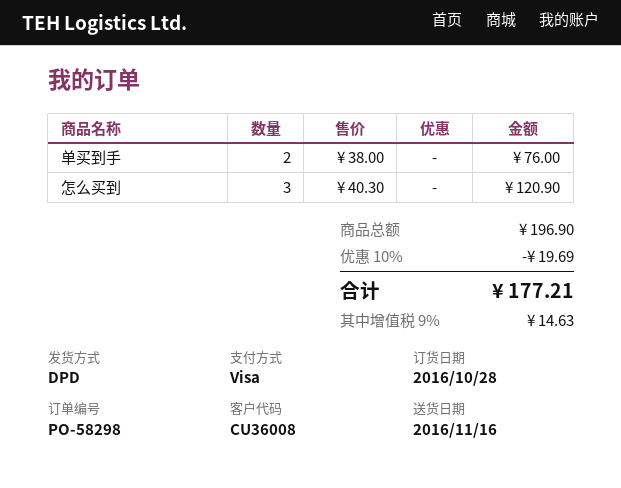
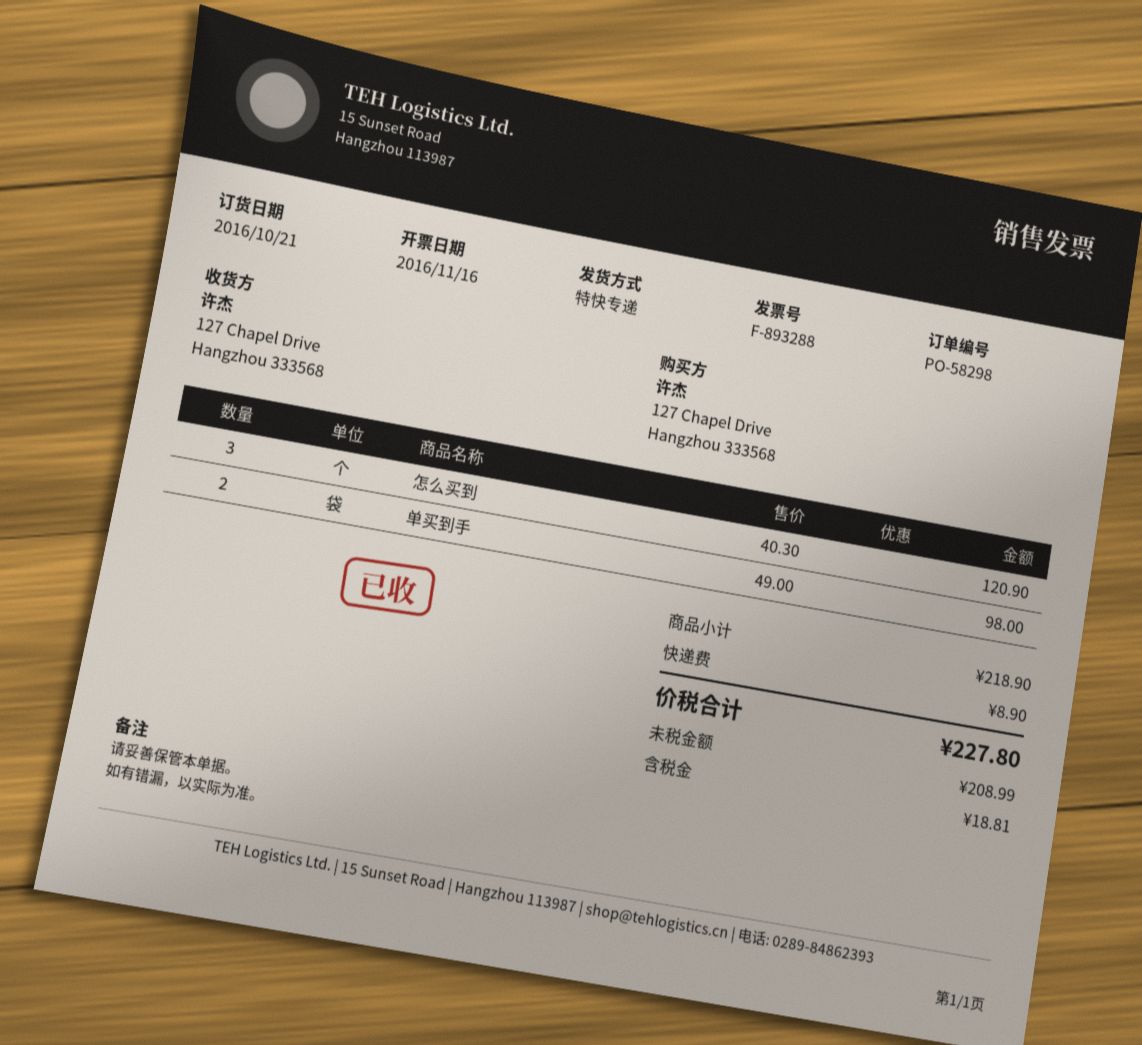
order date: 2016-10-28 -> 2016-10-21
shipping method: DPD -> express
单买到手: 2 x 38.00 = 76.00 -> 2 x 49.00 = 98.00
subtotal: 196.90 -> 218.90
discount: 10% = 19.69 -> none
shipping: none -> 8.90
tax: 14.63 -> 18.81
total: 177.21 -> 227.80

